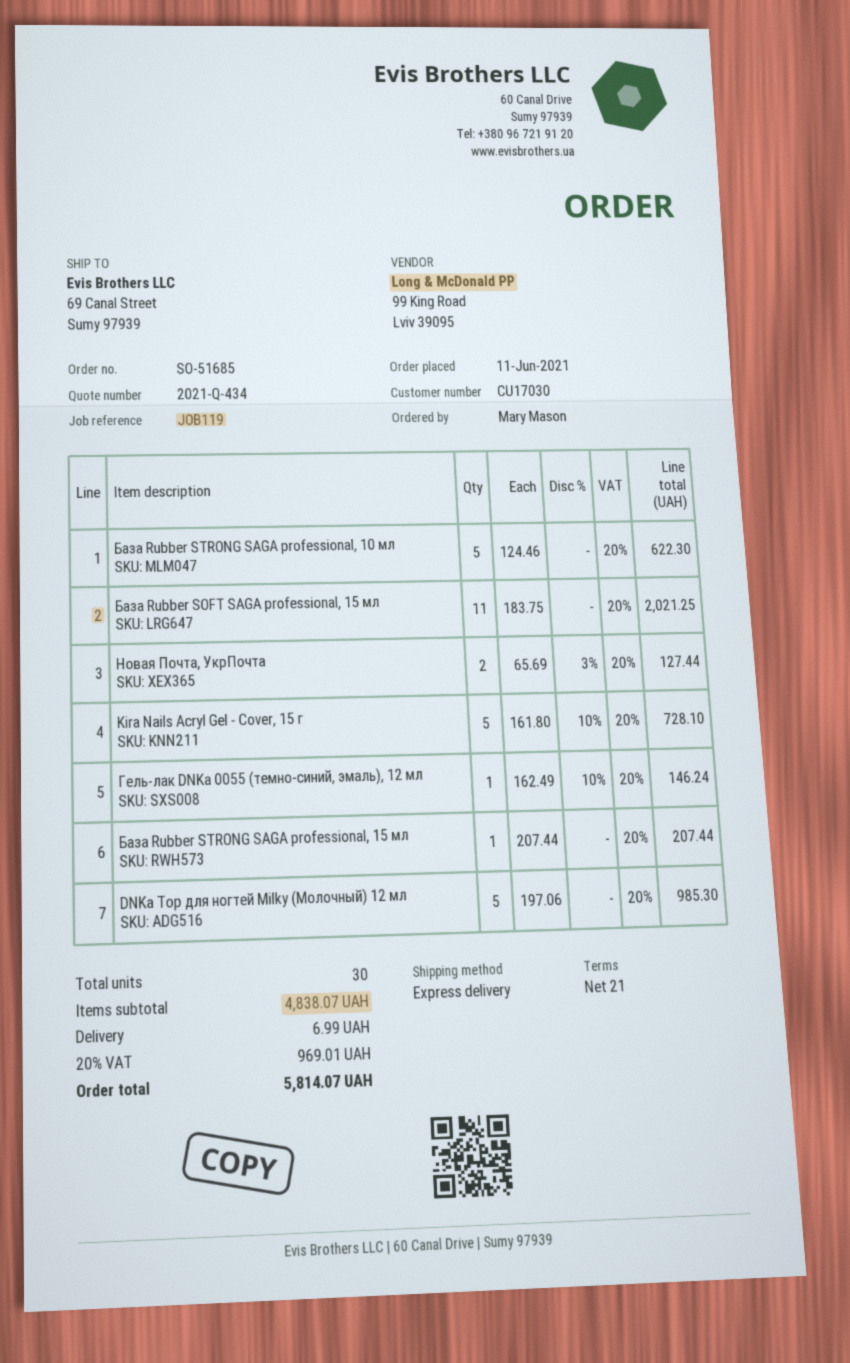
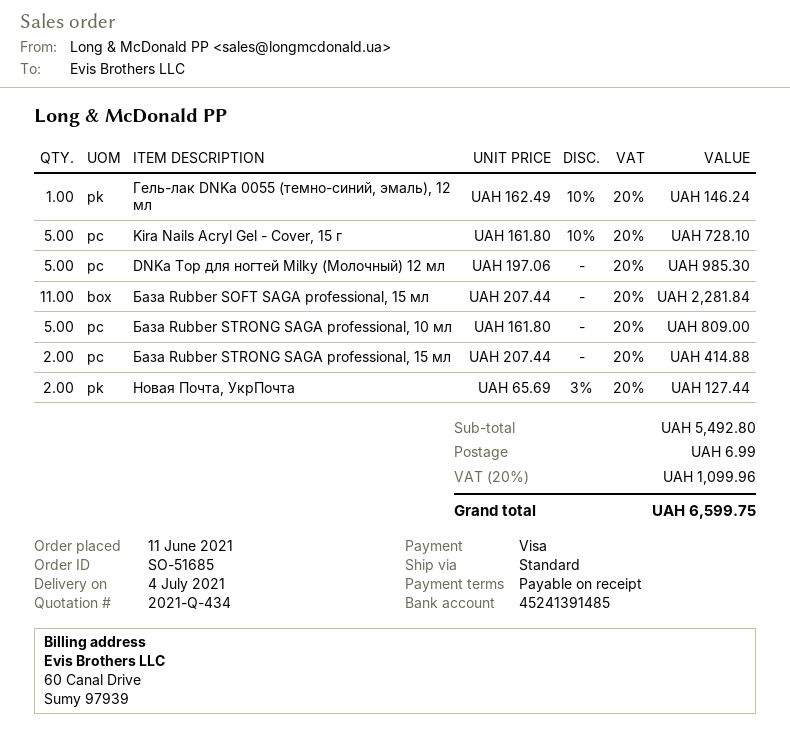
payment terms: 21 days -> on receipt
shipping method: express -> standard
База Rubber STRONG SAGA professional, 10 мл: 5 x 124.46 = 622.30 -> 5 x 161.80 = 809.00
База Rubber SOFT SAGA professional, 15 мл: 11 x 183.75 = 2021.25 -> 11 x 207.44 = 2281.84
База Rubber STRONG SAGA professional, 15 мл: 1 x 207.44 = 207.44 -> 2 x 207.44 = 414.88
subtotal: 4838.07 -> 5492.80
tax: 20% = 969.01 -> 20% = 1099.96
total: 5814.07 -> 6599.75

